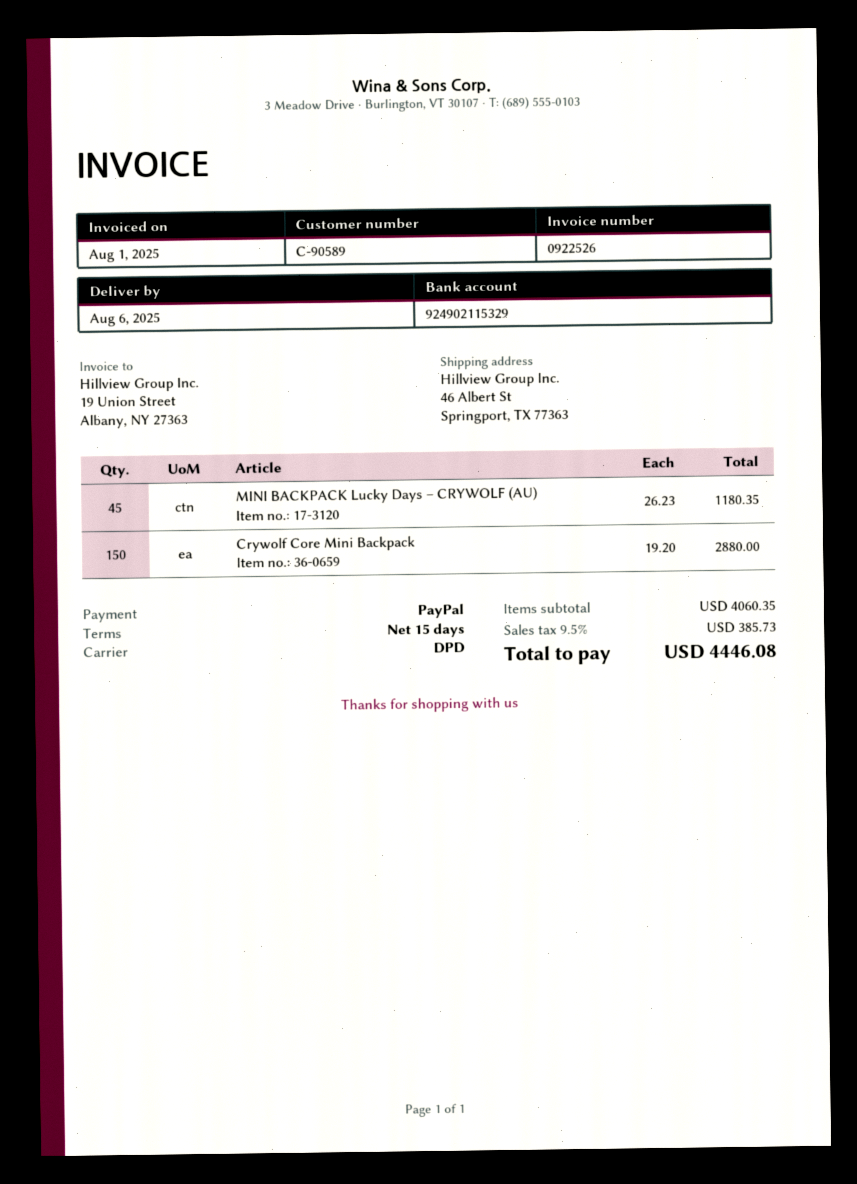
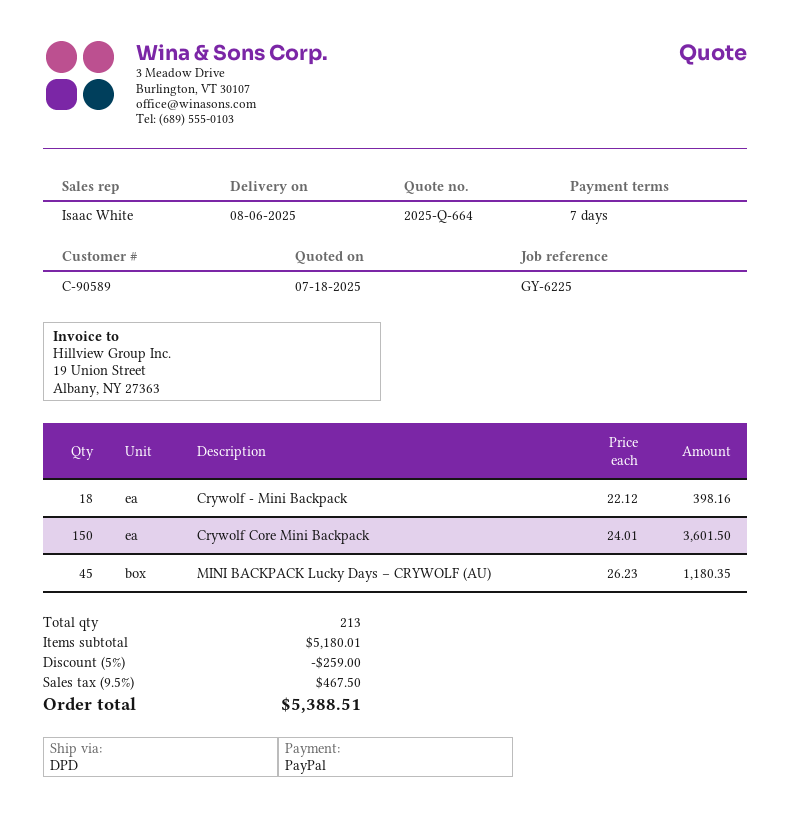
payment terms: 15 days -> 7 days
Crywolf Core Mini Backpack: 150 x 19.20 = 2880.00 -> 150 x 24.01 = 3601.50
Crywolf - Mini Backpack: none -> 18 x 22.12 = 398.16
subtotal: 4060.35 -> 5180.01
discount: none -> 5% = 259.00
tax: 9.5% = 385.73 -> 9.5% = 467.50
total: 4446.08 -> 5388.51

